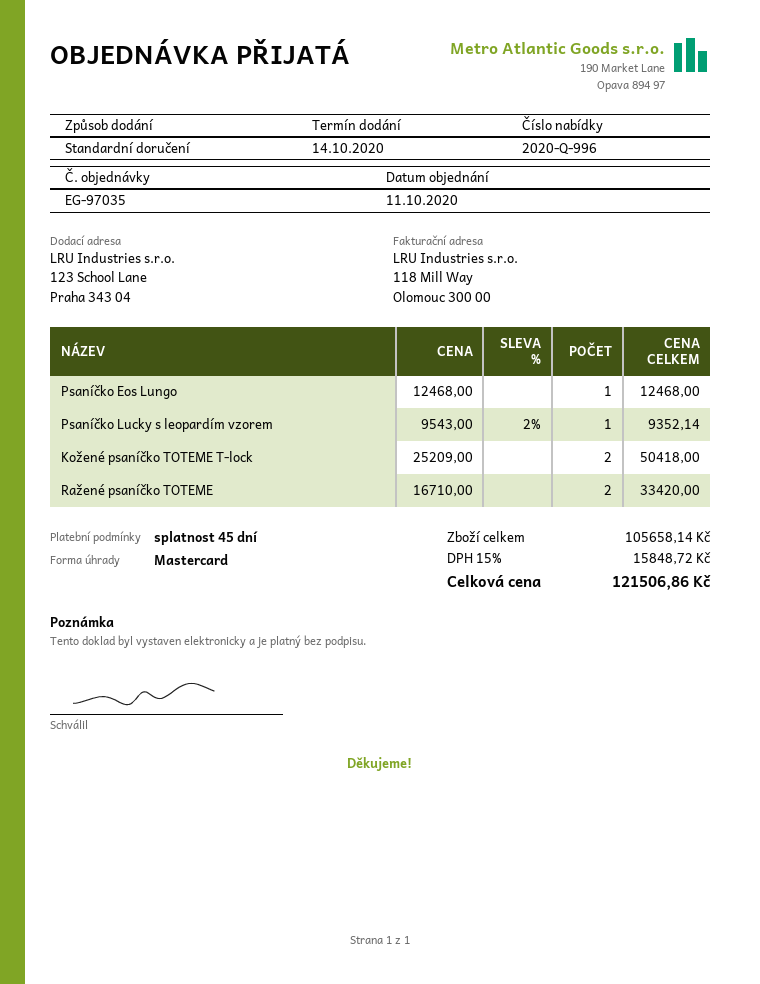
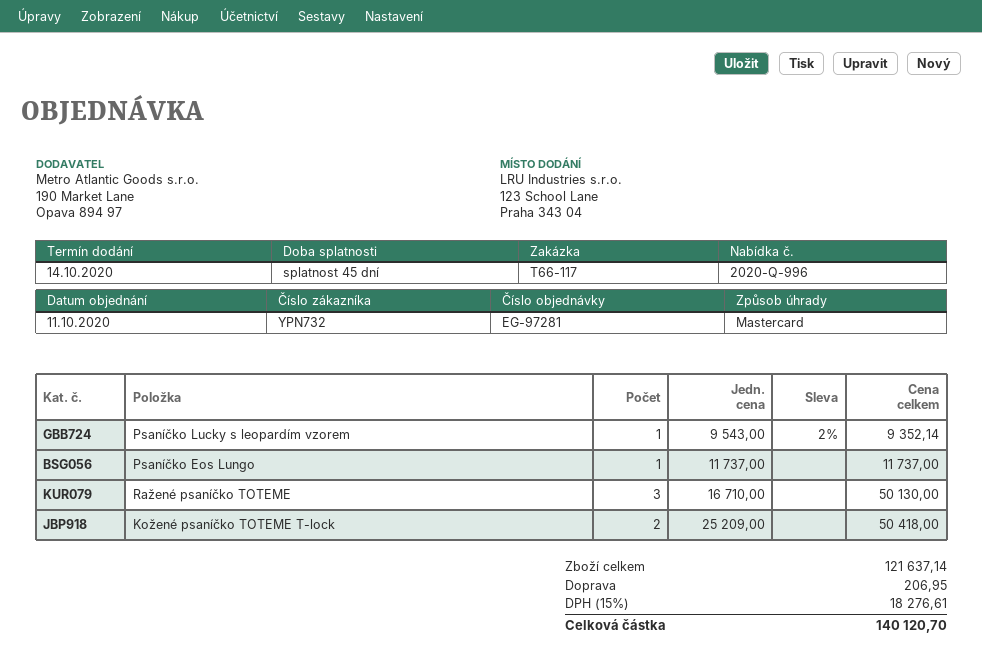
order number: EG-97035 -> EG-97281
Psaníčko Eos Lungo: 1 x 12468.00 = 12468.00 -> 1 x 11737.00 = 11737.00
Ražené psaníčko TOTEME: 2 x 16710.00 = 33420.00 -> 3 x 16710.00 = 50130.00
subtotal: 105658.14 -> 121637.14
shipping: none -> 206.95
tax: 15% = 15848.72 -> 15% = 18276.61
total: 121506.86 -> 140120.70

